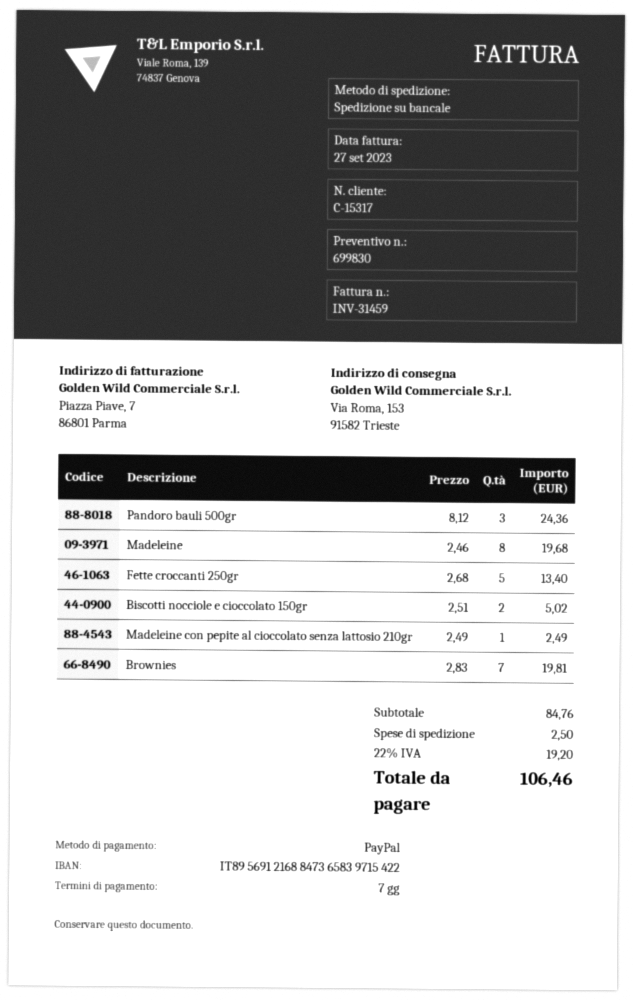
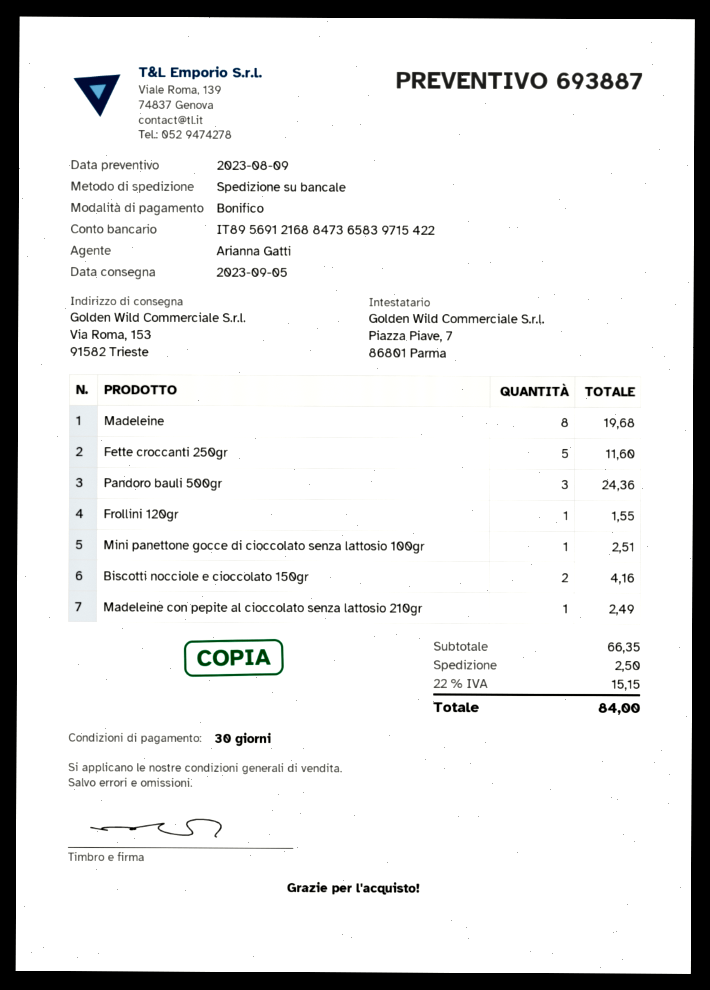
quote number: 699830 -> 693887
payment terms: 7 days -> 30 days
payment method: PayPal -> bank transfer
Fette croccanti 250gr: 5 for 13.40 -> 5 for 11.60
Biscotti nocciole e cioccolato 150gr: 2 for 5.02 -> 2 for 4.16
Brownies: 7 for 19.81 -> none
Frollini 120gr: none -> 1 for 1.55
Mini panettone gocce di cioccolato senza lattosio 100gr: none -> 1 for 2.51
subtotal: 84.76 -> 66.35
tax: 22% = 19.20 -> 22% = 15.15
total: 106.46 -> 84.00

